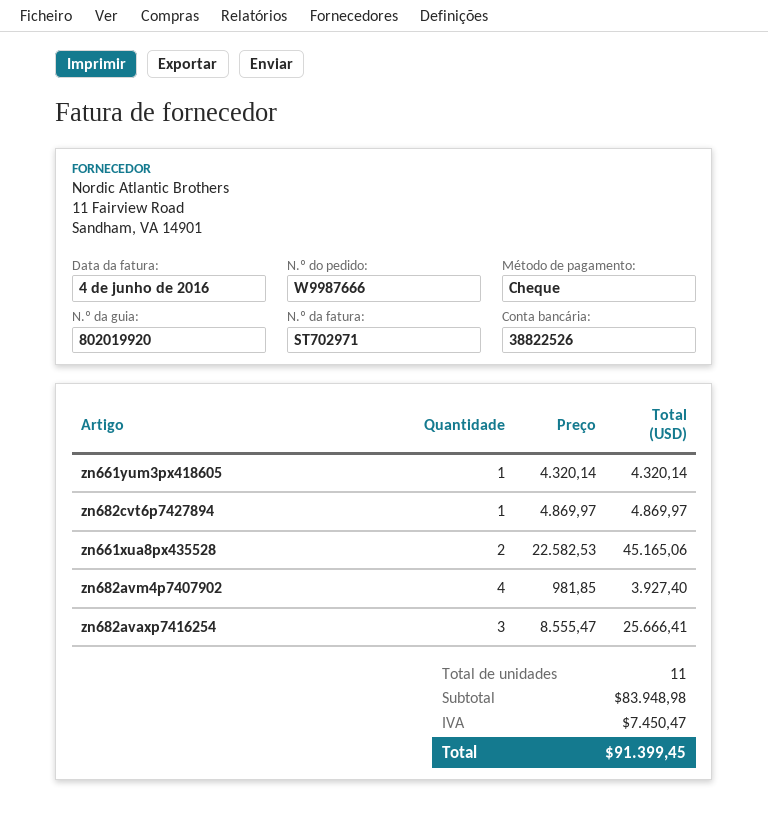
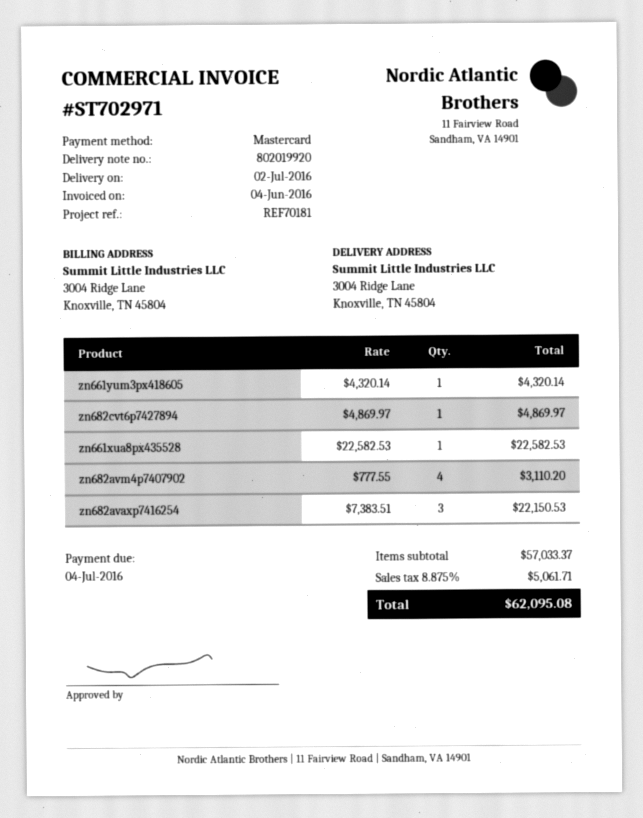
payment method: cheque -> Mastercard
zn661xua8px435528: 2 x 22582.53 = 45165.06 -> 1 x 22582.53 = 22582.53
zn682avm4p7407902: 4 x 981.85 = 3927.40 -> 4 x 777.55 = 3110.20
zn682avaxp7416254: 3 x 8555.47 = 25666.41 -> 3 x 7383.51 = 22150.53
subtotal: 83948.98 -> 57033.37
tax: 7450.47 -> 5061.71
total: 91399.45 -> 62095.08

